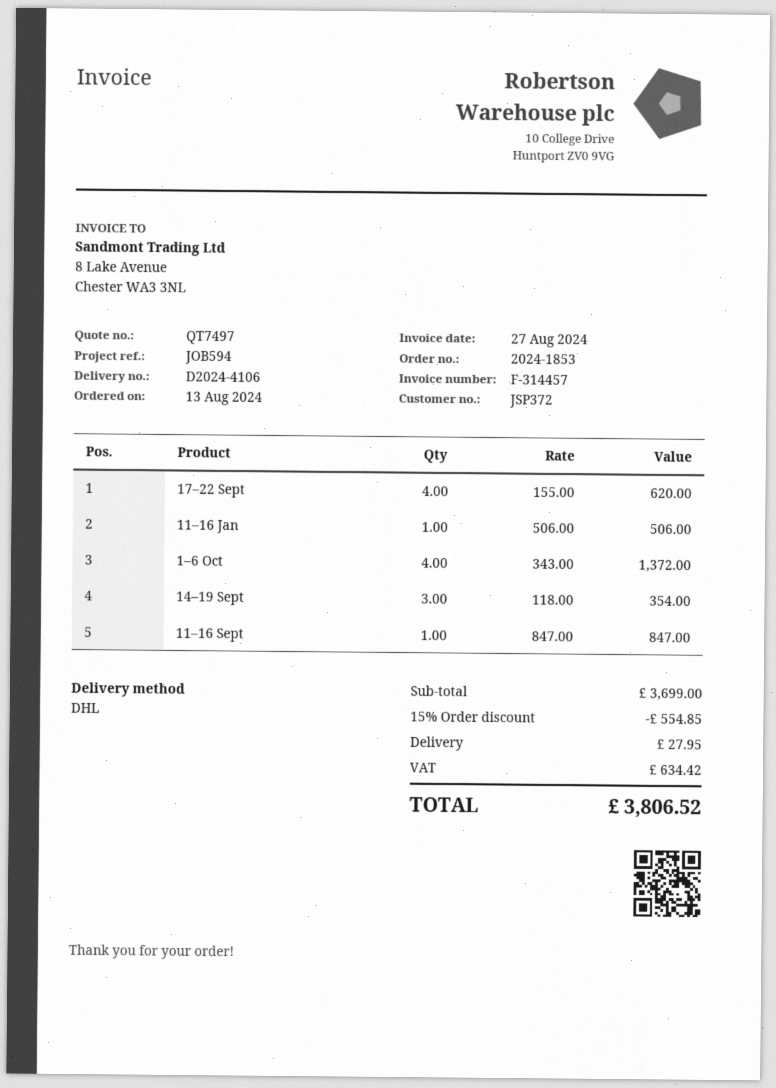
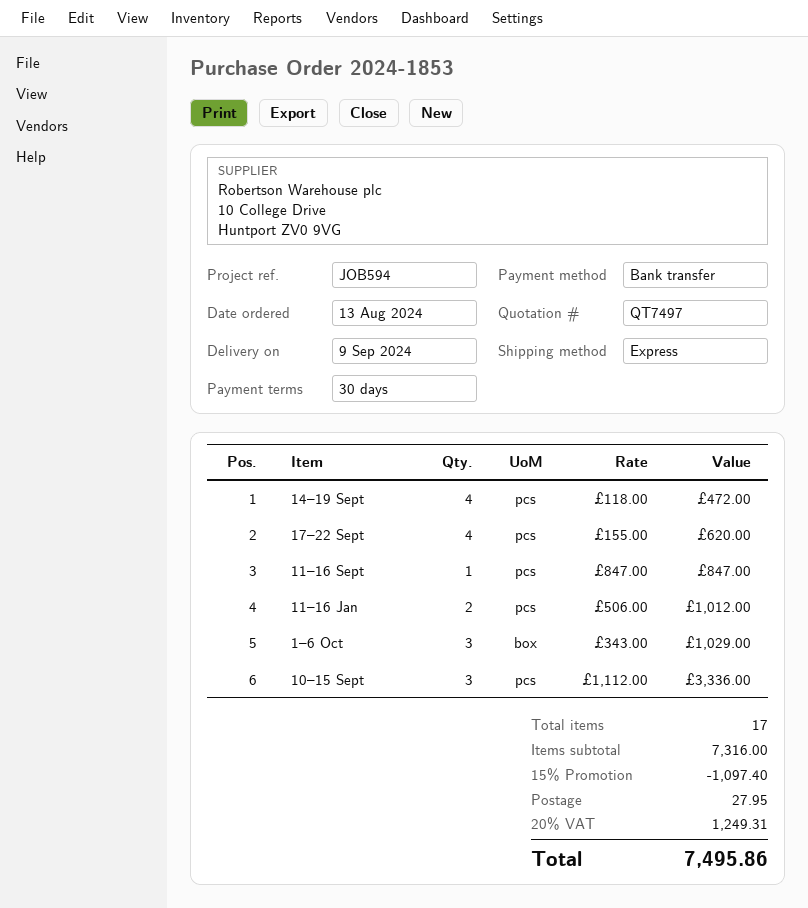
shipping method: DHL -> express
11–16 Jan: 1 x 506.00 = 506.00 -> 2 x 506.00 = 1012.00
1–6 Oct: 4 x 343.00 = 1372.00 -> 3 x 343.00 = 1029.00
14–19 Sept: 3 x 118.00 = 354.00 -> 4 x 118.00 = 472.00
10–15 Sept: none -> 3 x 1112.00 = 3336.00
subtotal: 3699.00 -> 7316.00
discount: 15% = 554.85 -> 15% = 1097.40
tax: 634.42 -> 1249.31
total: 3806.52 -> 7495.86

